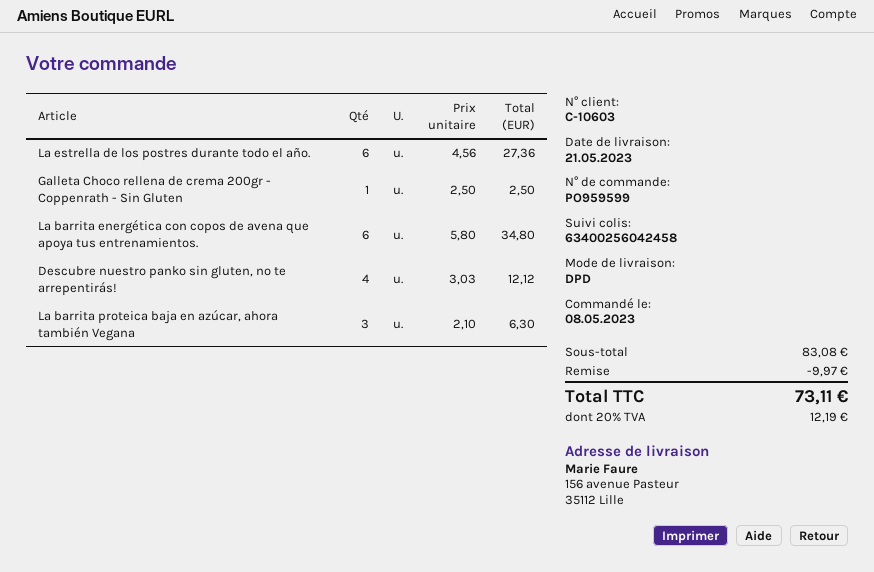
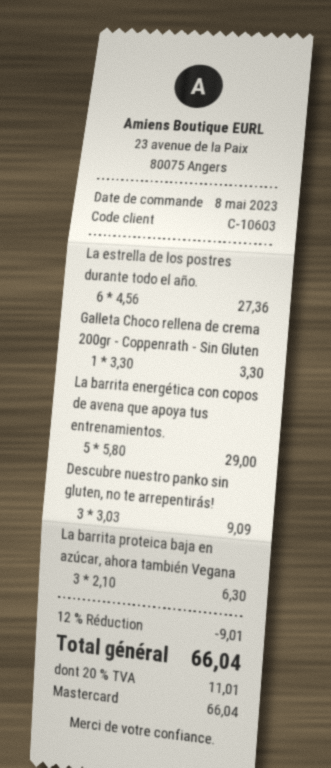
Galleta Choco rellena de crema 200gr - Coppenrath - Sin Gluten: 1 x 2.50 = 2.50 -> 1 x 3.30 = 3.30
La barrita energética con copos de avena que apoya tus entrenamientos.: 6 x 5.80 = 34.80 -> 5 x 5.80 = 29.00
Descubre nuestro panko sin gluten, no te arrepentirás!: 4 x 3.03 = 12.12 -> 3 x 3.03 = 9.09
discount: 9.97 -> 9.01
tax: 20% = 12.19 -> 20% = 11.01
total: 73.11 -> 66.04

